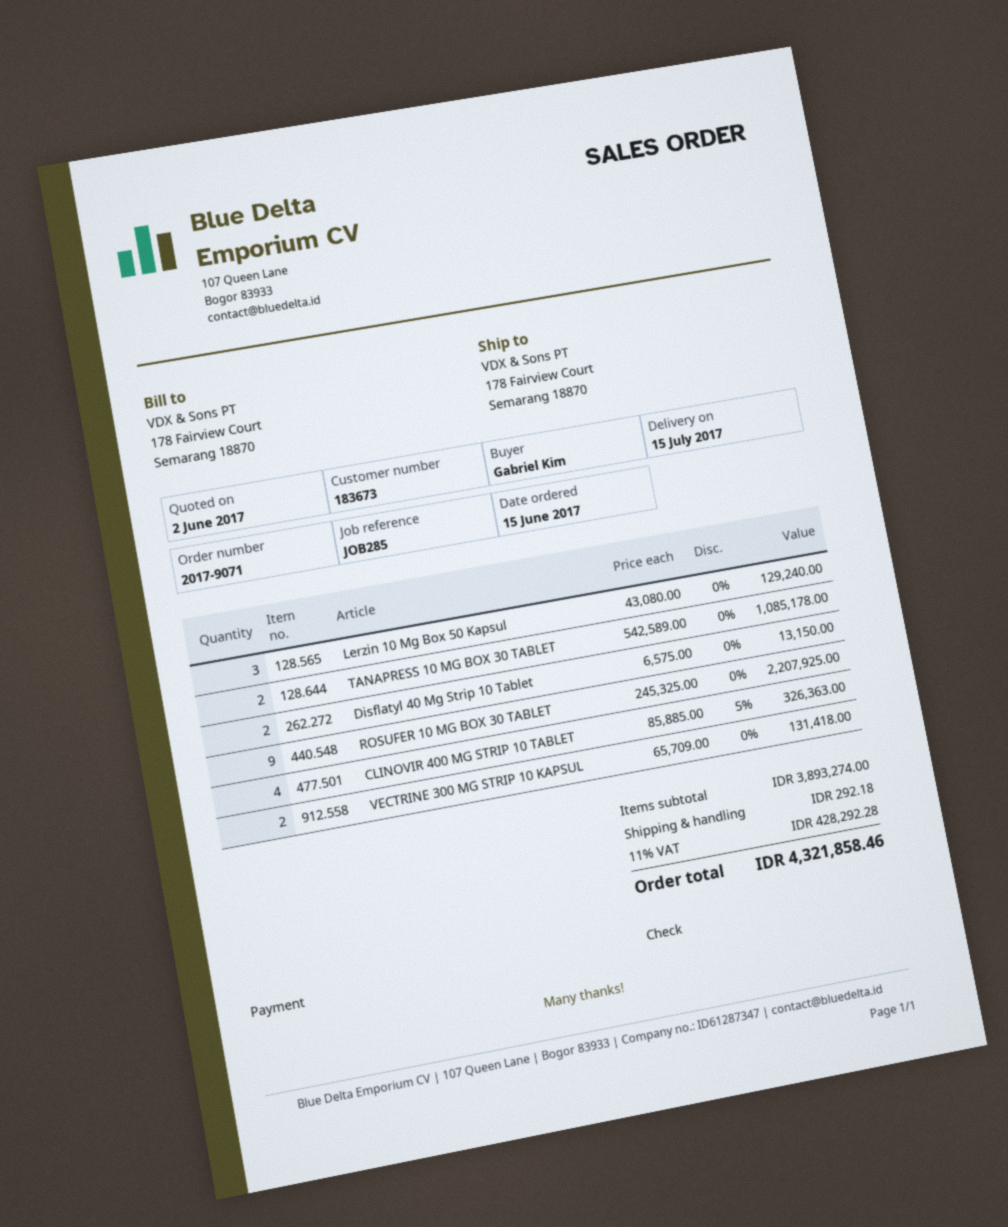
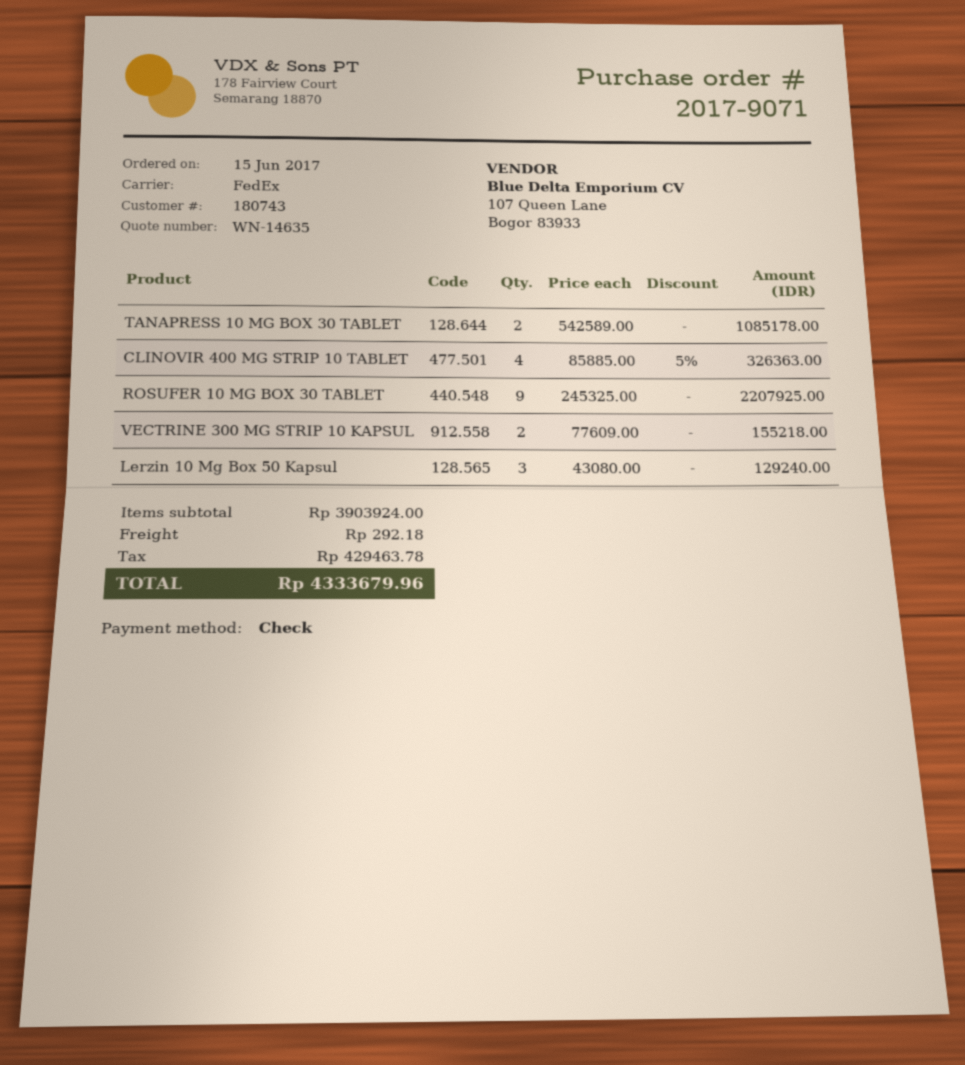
customer number: 183673 -> 180743
Disflatyl 40 Mg Strip 10 Tablet: 2 x 6575.00 = 13150.00 -> none
VECTRINE 300 MG STRIP 10 KAPSUL: 2 x 65709.00 = 131418.00 -> 2 x 77609.00 = 155218.00
subtotal: 3893274.00 -> 3903924.00
tax: 428292.28 -> 429463.78
total: 4321858.46 -> 4333679.96

